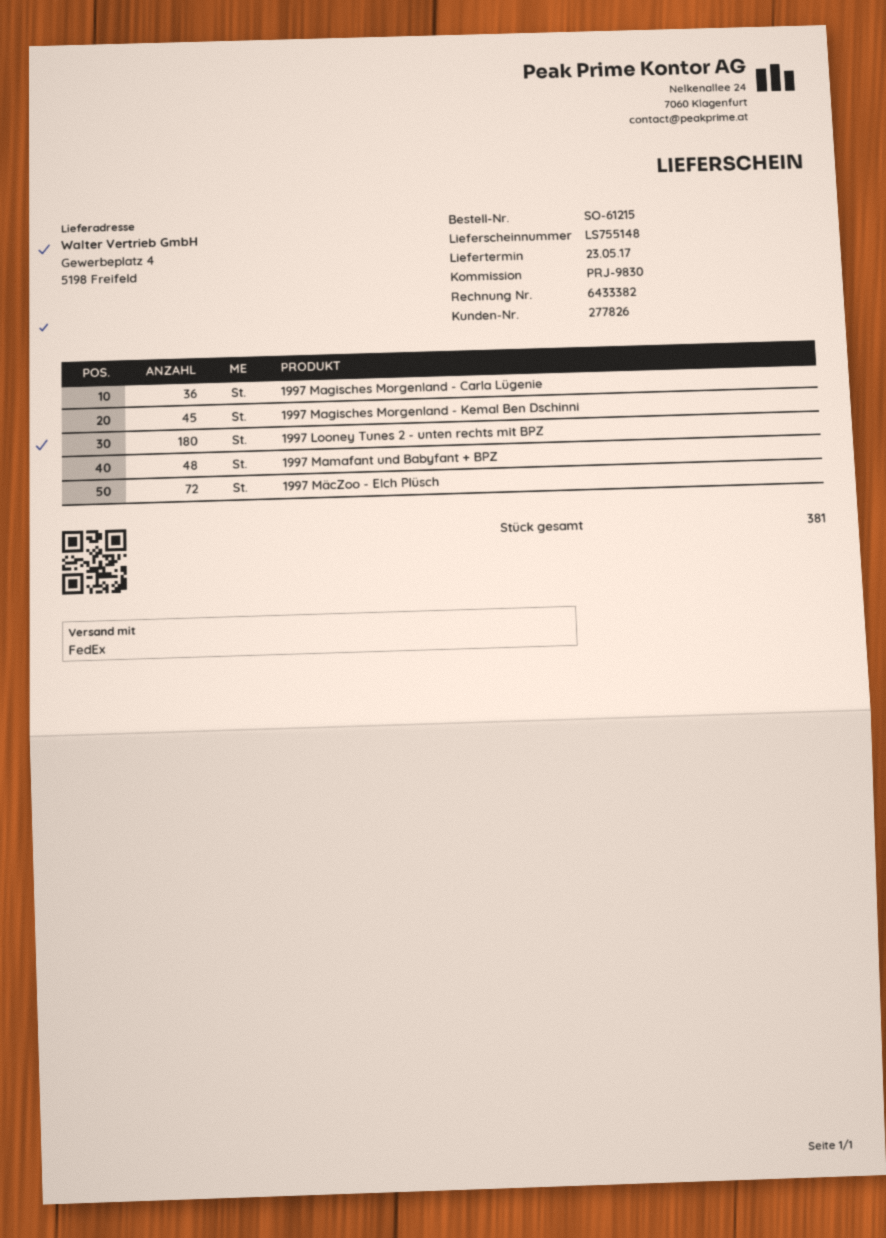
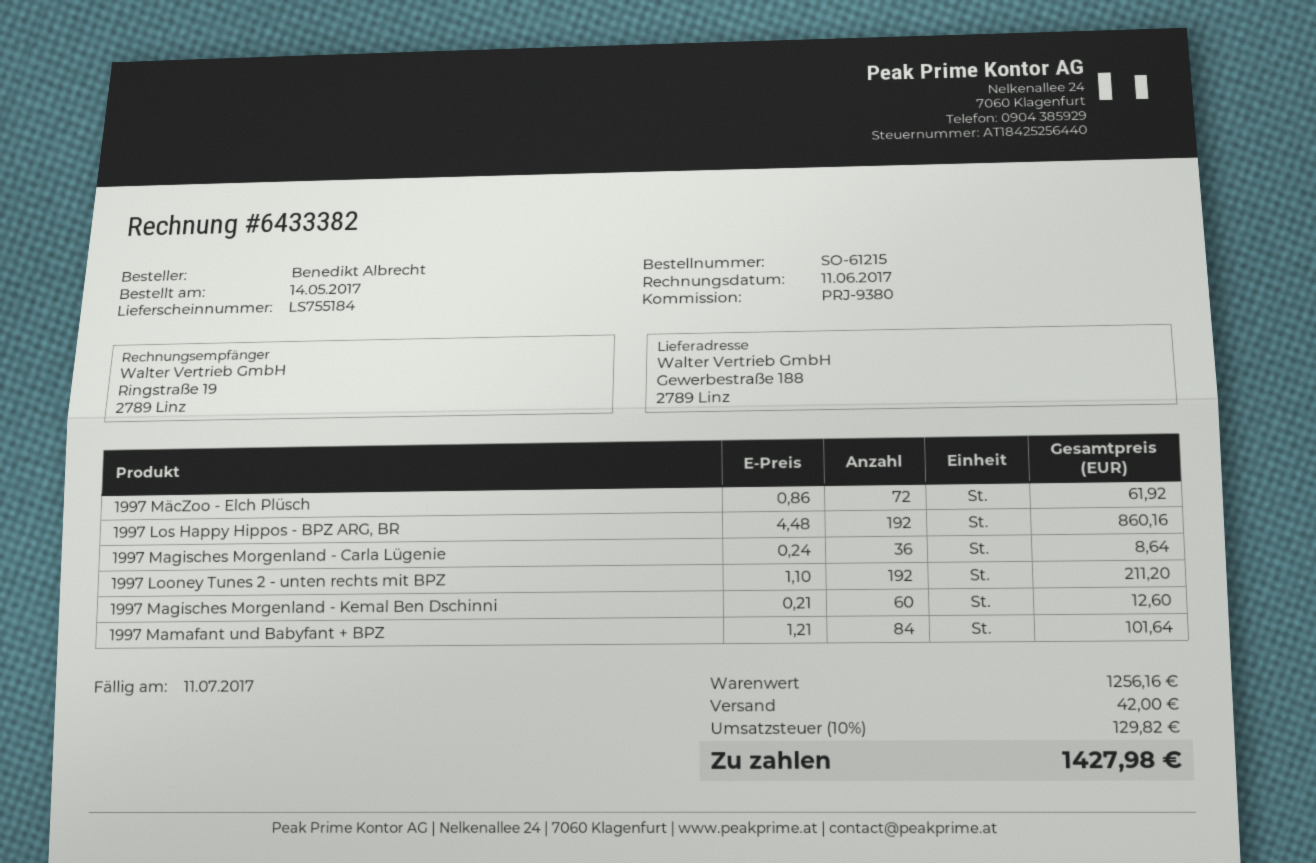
delivery note number: LS755148 -> LS755184
reference: PRJ-9830 -> PRJ-9380
ship to: Gewerbeplatz 4, 5198 Freifeld -> Gewerbestraße 188, 2789 Linz
1997 Magisches Morgenland - Kemal Ben Dschinni: 45 -> 60
1997 Looney Tunes 2 - unten rechts mit BPZ: 180 -> 192
1997 Mamafant und Babyfant + BPZ: 48 -> 84
1997 Los Happy Hippos - BPZ ARG, BR: none -> 192

